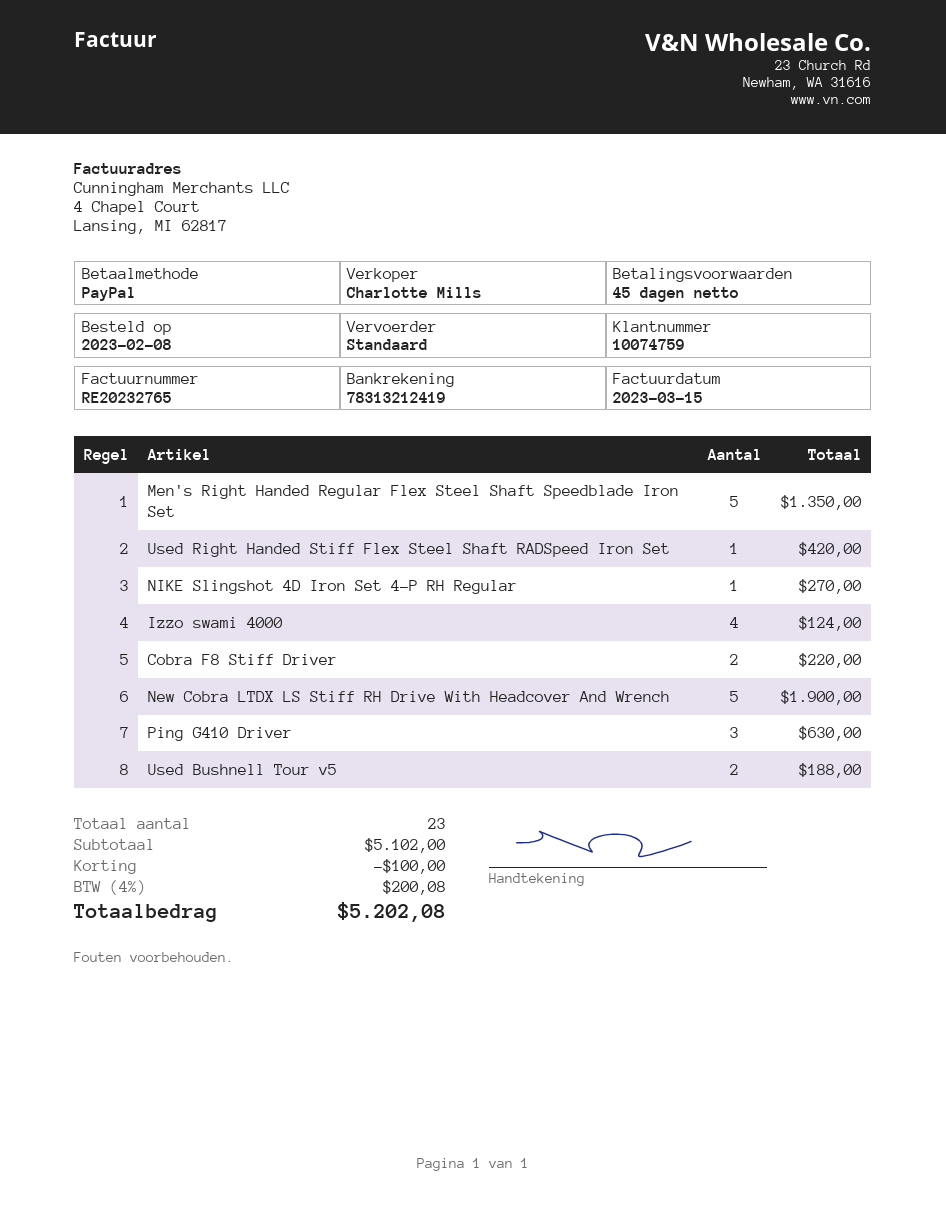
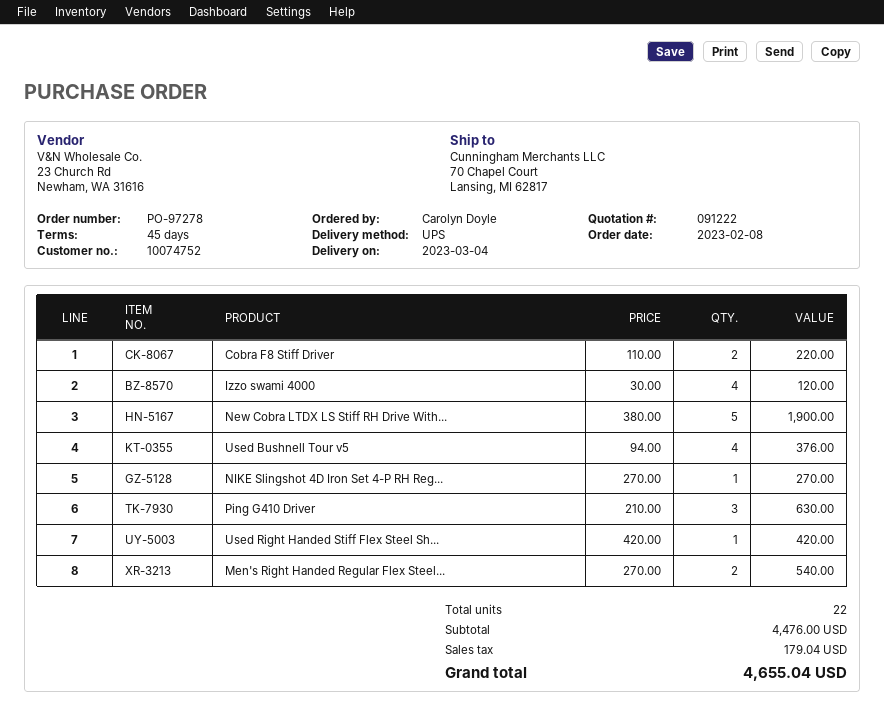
customer number: 10074759 -> 10074752
shipping method: standard -> UPS
Men's Right Handed Regular Flex Steel Shaft Speedblade Iron Set: 5 for 1350.00 -> 2 for 540.00
Izzo swami 4000: 4 for 124.00 -> 4 for 120.00
Used Bushnell Tour v5: 2 for 188.00 -> 4 for 376.00
total quantity: 23 -> 22
subtotal: 5102.00 -> 4476.00
discount: 100.00 -> none
tax: 200.08 -> 179.04
total: 5202.08 -> 4655.04

